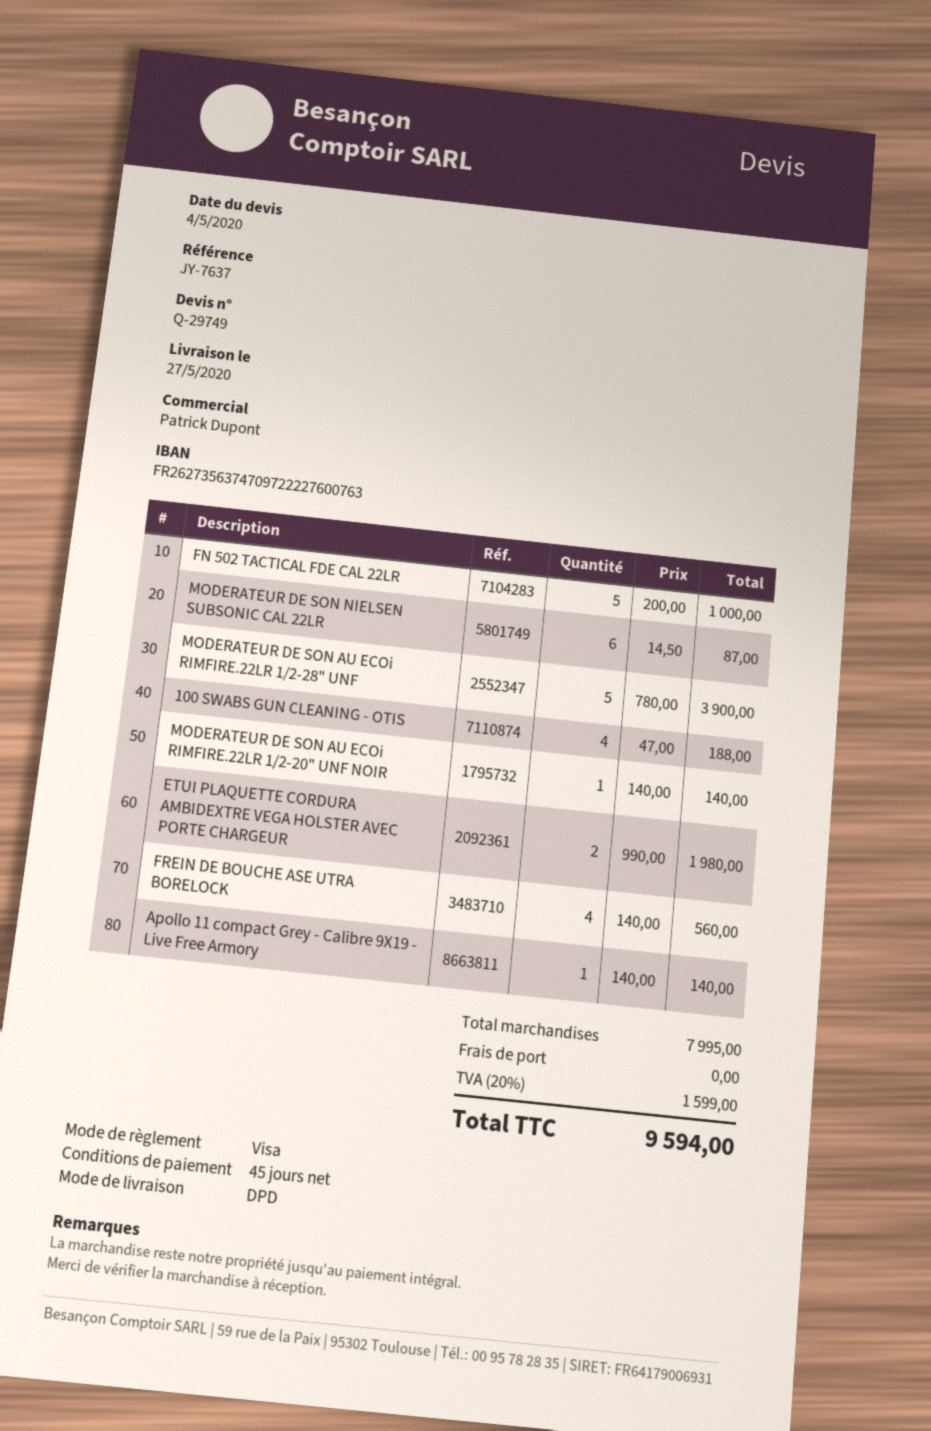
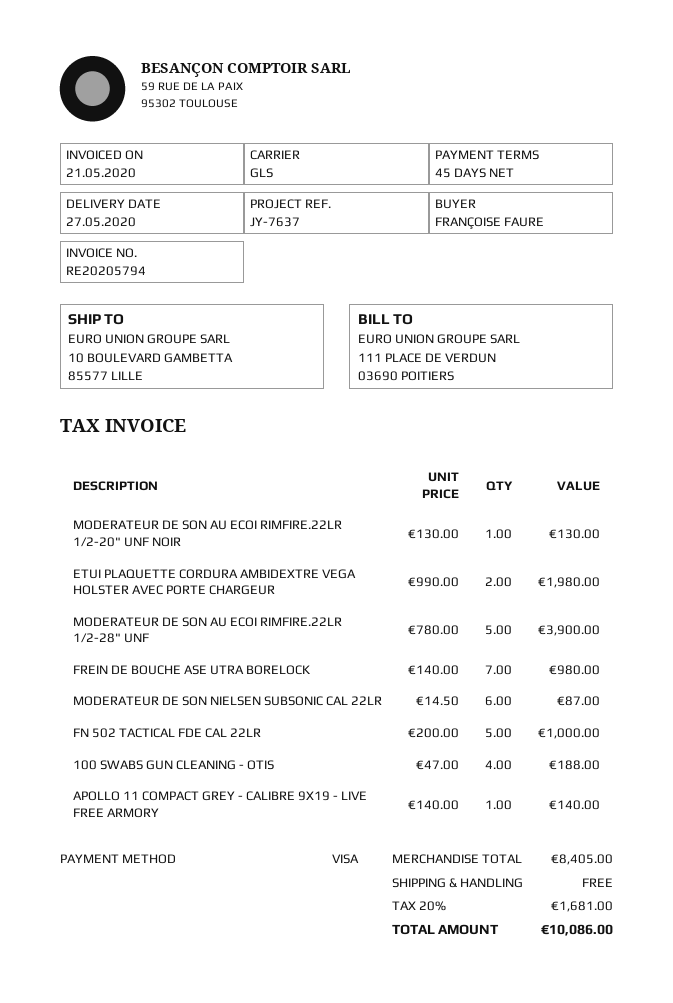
shipping method: DPD -> GLS
MODERATEUR DE SON AU ECOi RIMFIRE.22LR 1/2-20" UNF NOIR: 1 x 140.00 = 140.00 -> 1 x 130.00 = 130.00
FREIN DE BOUCHE ASE UTRA BORELOCK: 4 x 140.00 = 560.00 -> 7 x 140.00 = 980.00
subtotal: 7995.00 -> 8405.00
tax: 20% = 1599.00 -> 20% = 1681.00
total: 9594.00 -> 10086.00

